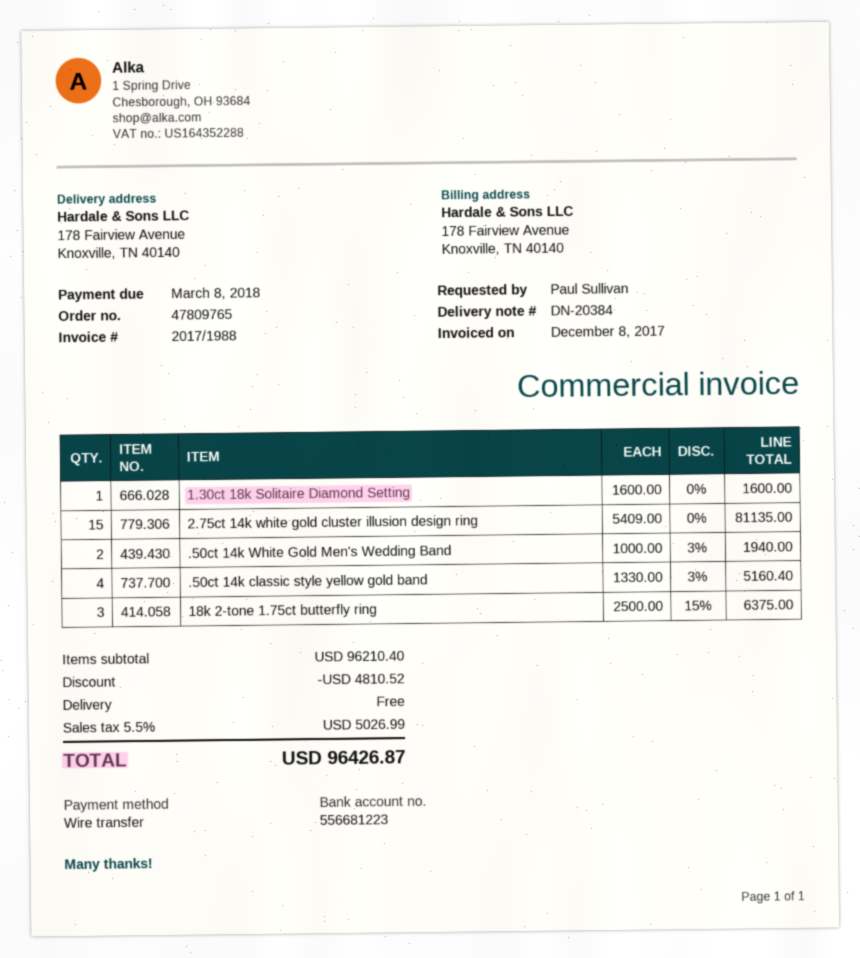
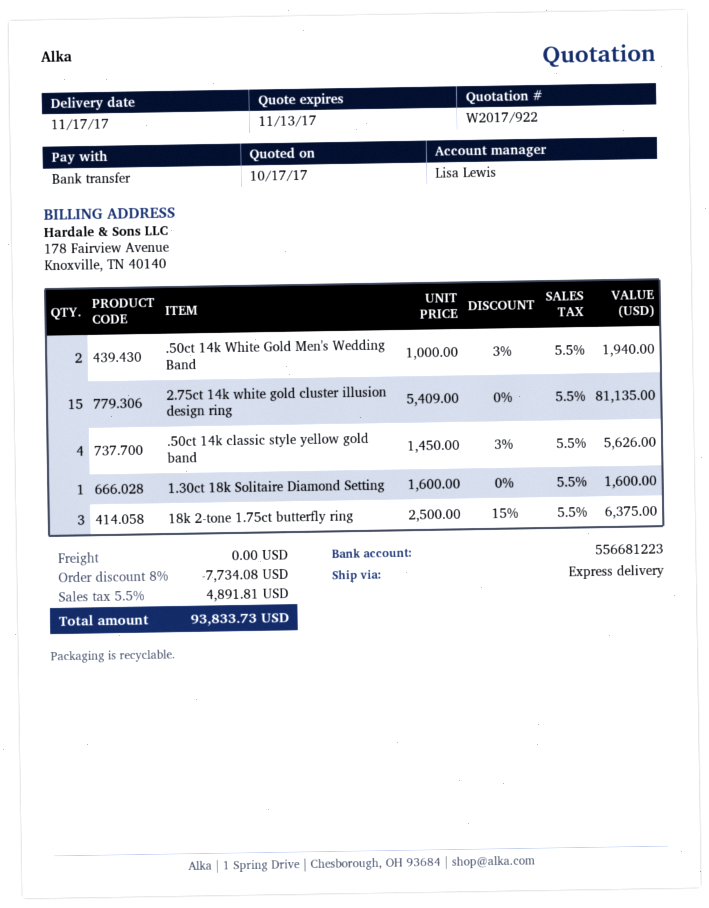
.50ct 14k classic style yellow gold band: 4 x 1330.00 - 3% = 5160.40 -> 4 x 1450.00 - 3% = 5626.00
discount: 4810.52 -> 7734.08
tax: 5.5% = 5026.99 -> 5.5% = 4891.81
total: 96426.87 -> 93833.73

